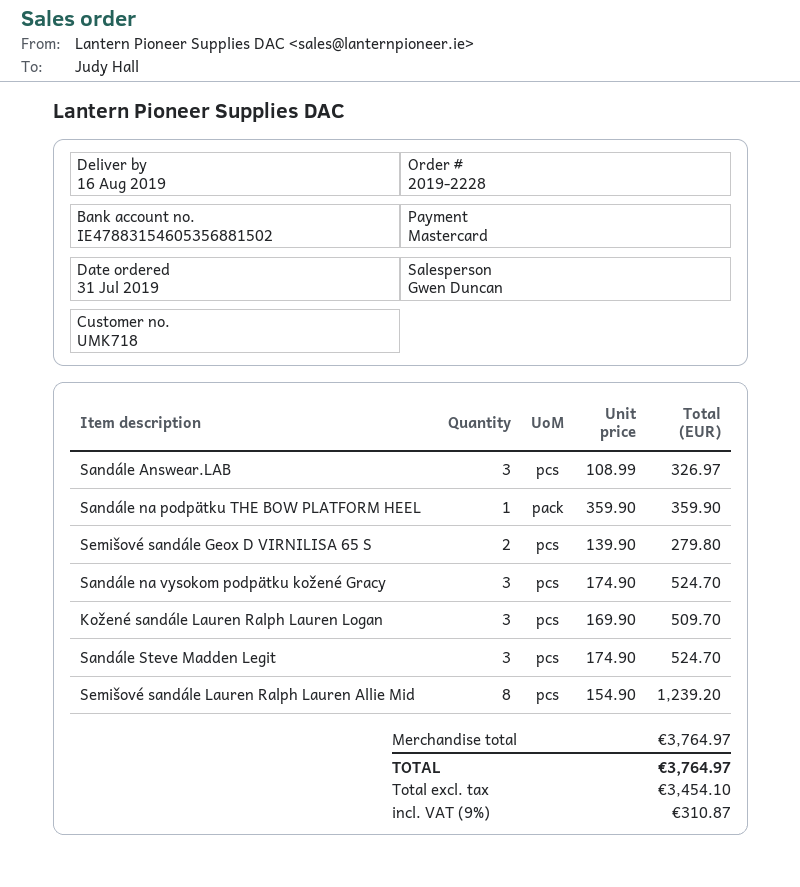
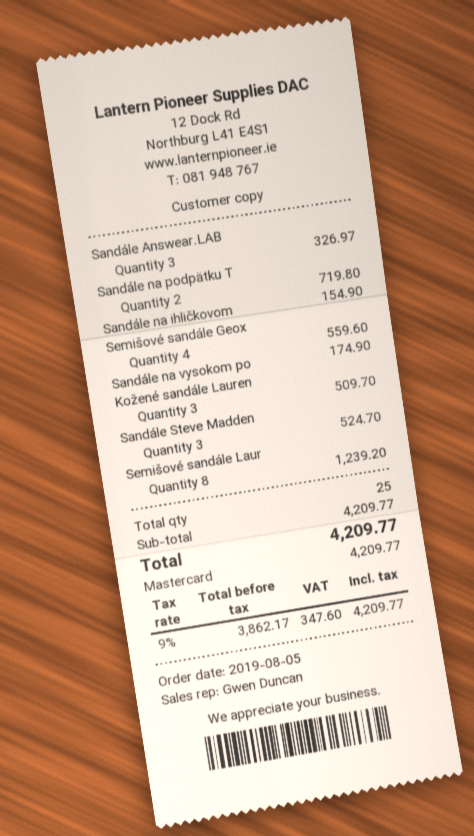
order date: 2019-07-31 -> 2019-08-05
Sandále na podpätku THE BOW PLATFORM HEEL: 1 for 359.90 -> 2 for 719.80
Semišové sandále Geox D VIRNILISA 65 S: 2 for 279.80 -> 4 for 559.60
Sandále na vysokom podpätku kožené Gracy: 3 for 524.70 -> 1 for 174.90
Sandále na ihličkovom: none -> 1 for 154.90
subtotal: 3764.97 -> 4209.77
net: 3454.10 -> 3862.17
tax: 9% = 310.87 -> 9% = 347.60
total: 3764.97 -> 4209.77

